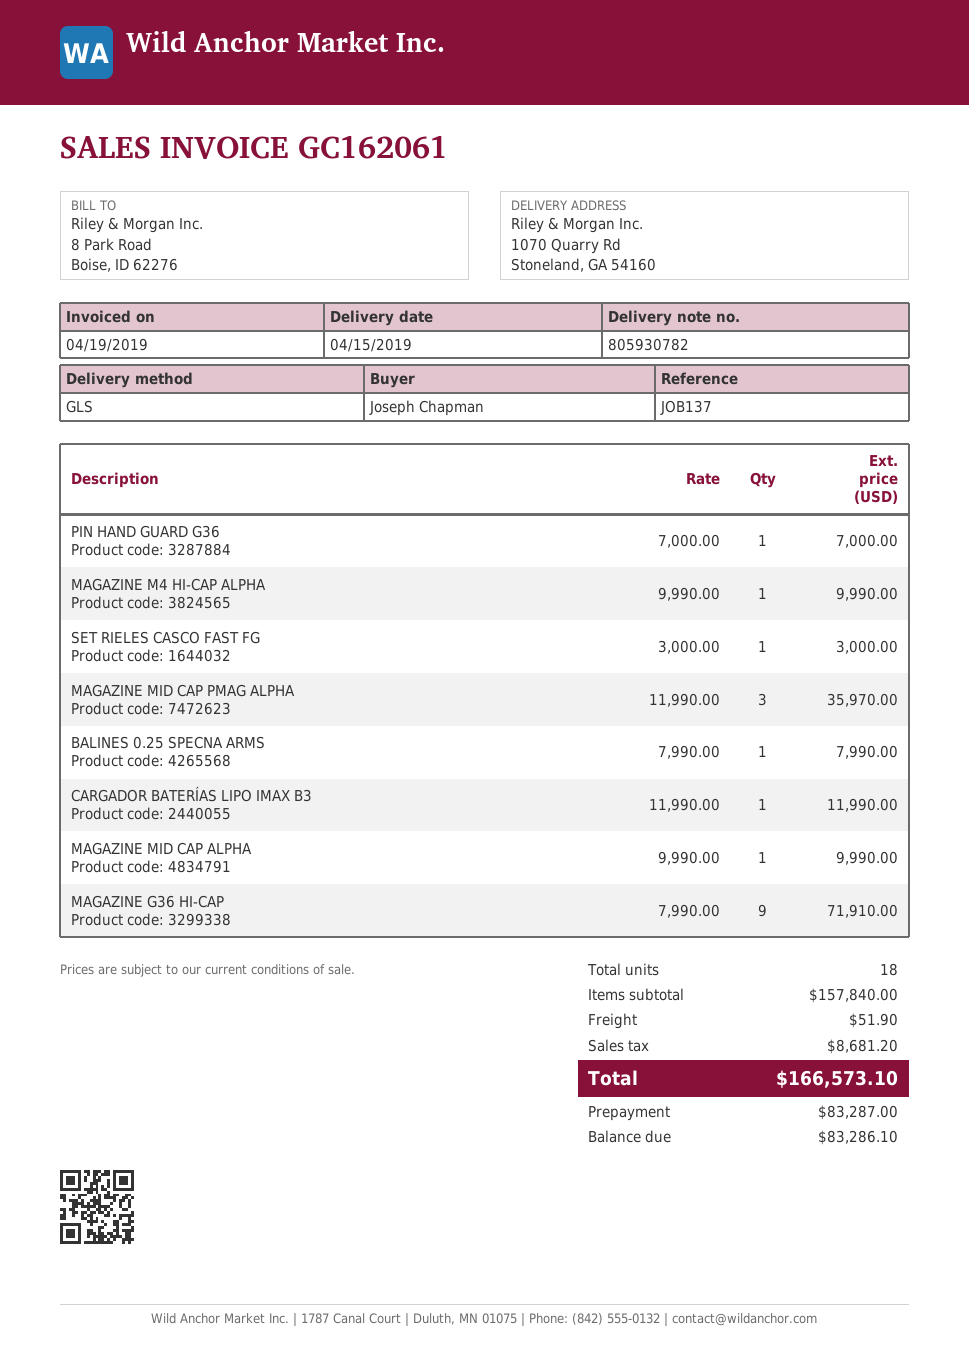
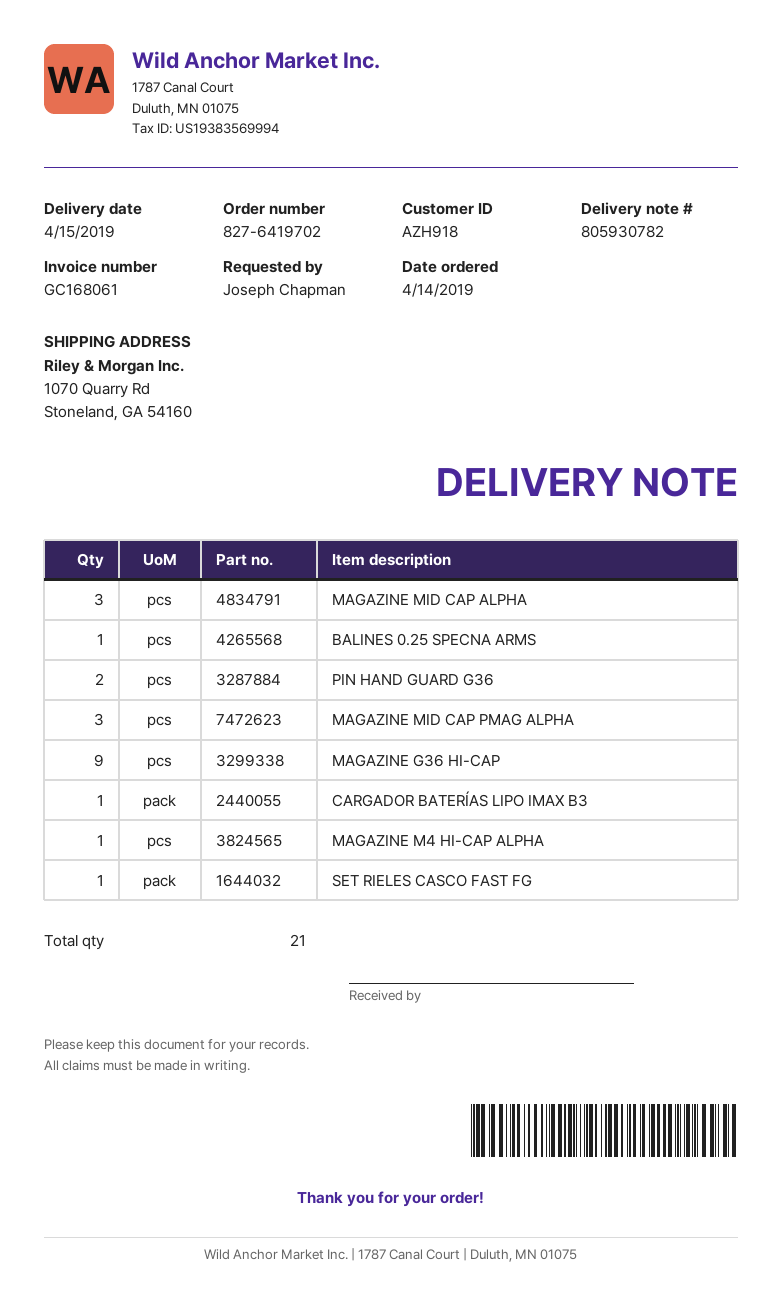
invoice number: GC162061 -> GC168061
PIN HAND GUARD G36: 1 -> 2
MAGAZINE MID CAP ALPHA: 1 -> 3
total quantity: 18 -> 21

